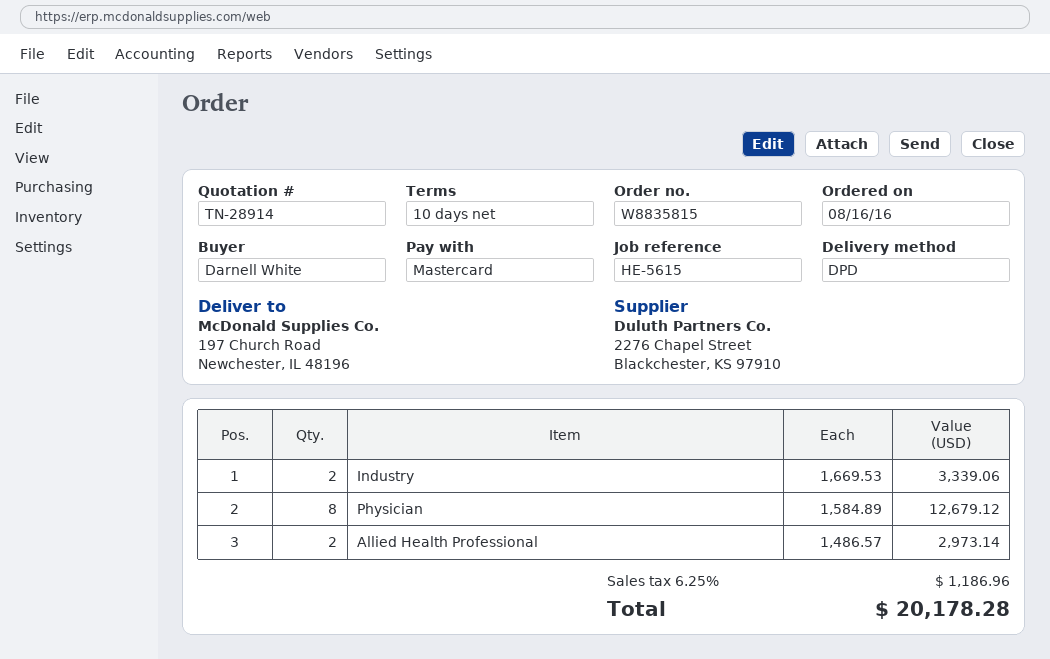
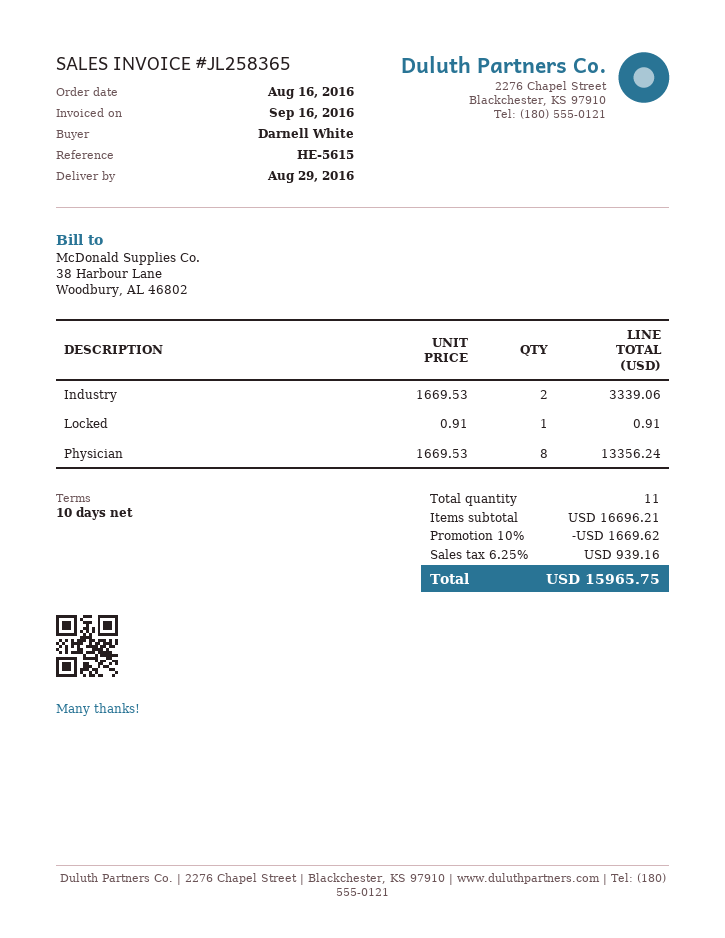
Physician: 8 x 1584.89 = 12679.12 -> 8 x 1669.53 = 13356.24
Allied Health Professional: 2 x 1486.57 = 2973.14 -> none
Locked: none -> 1 x 0.91 = 0.91
discount: none -> 10% = 1669.62
tax: 6.25% = 1186.96 -> 6.25% = 939.16
total: 20178.28 -> 15965.75

